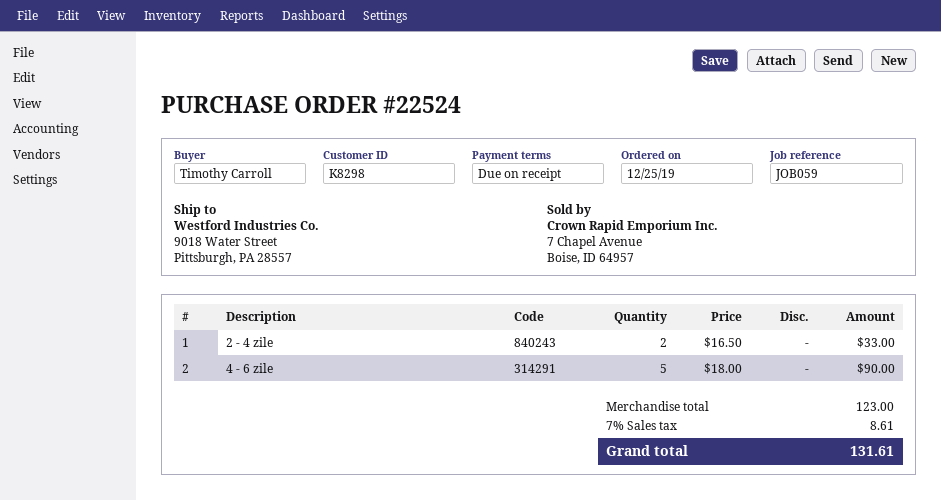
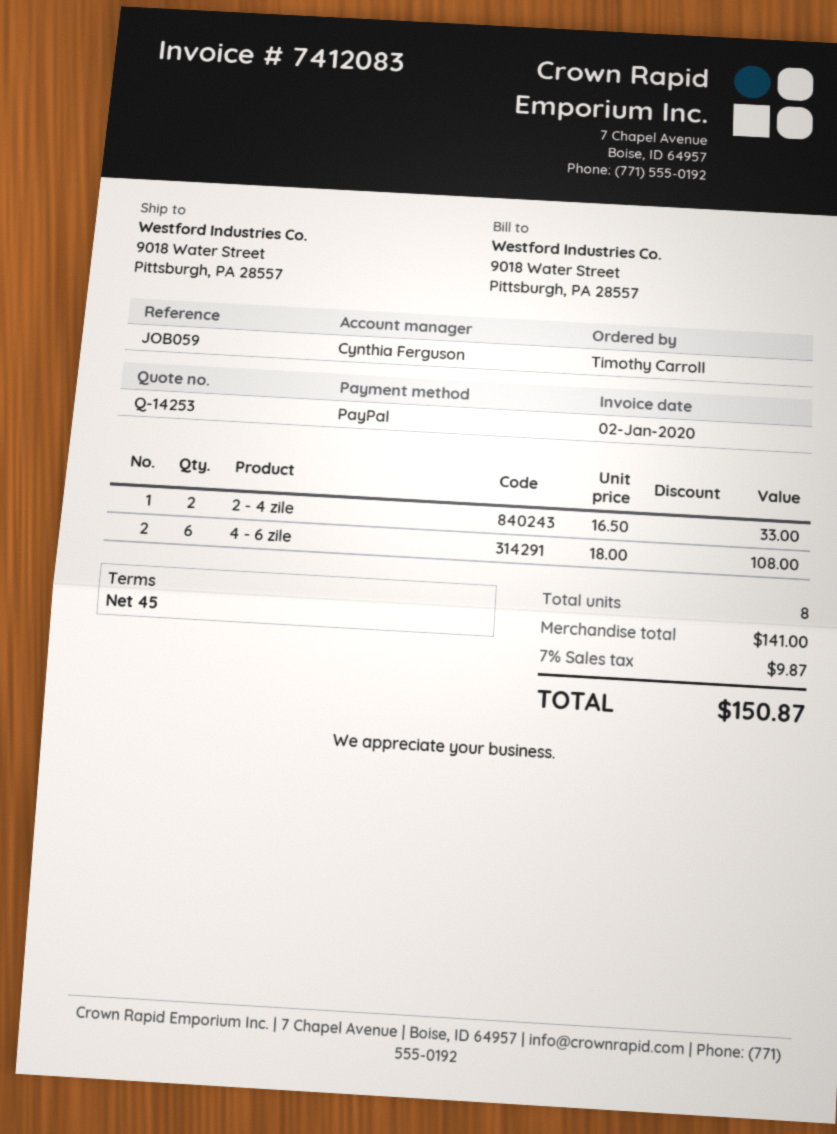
payment terms: on receipt -> 45 days
4 - 6 zile: 5 x 18.00 = 90.00 -> 6 x 18.00 = 108.00
subtotal: 123.00 -> 141.00
tax: 7% = 8.61 -> 7% = 9.87
total: 131.61 -> 150.87

